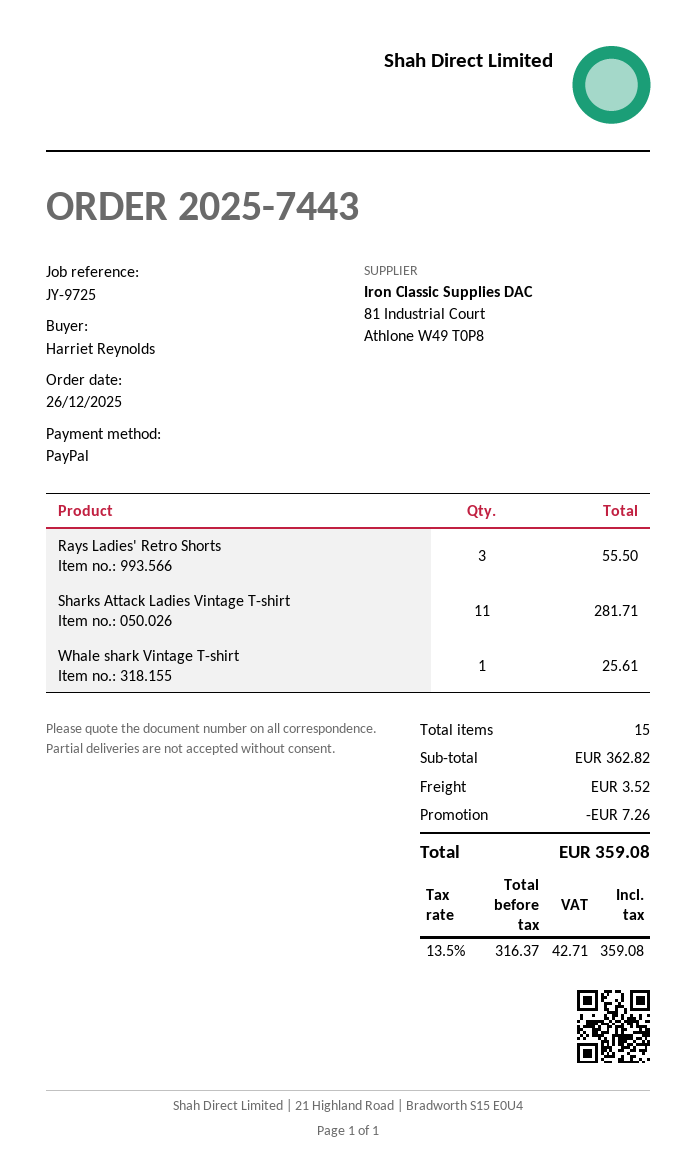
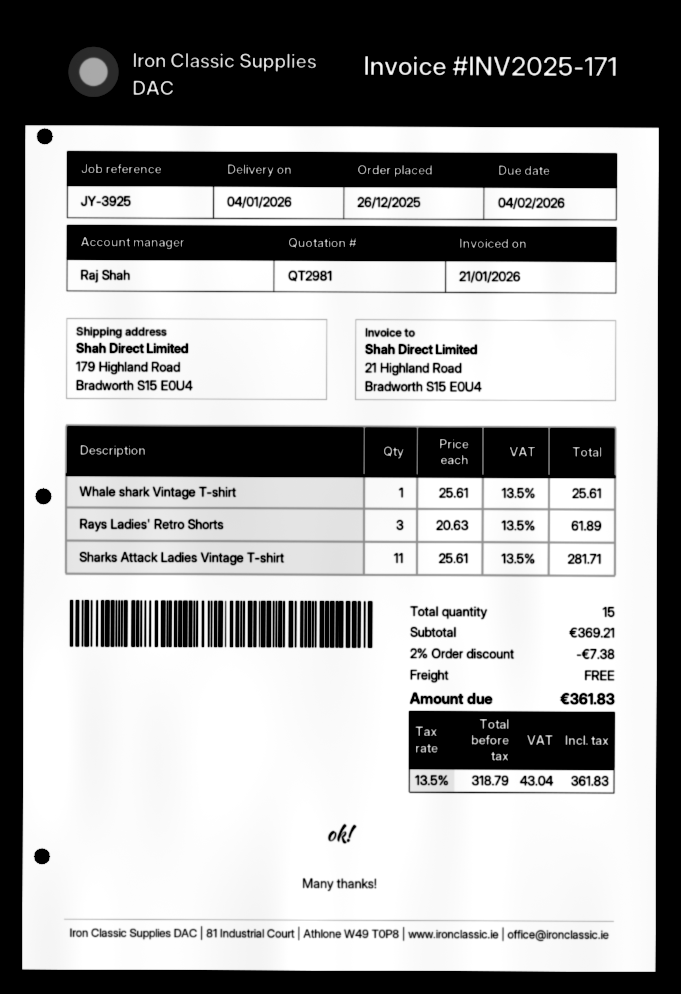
reference: JY-9725 -> JY-3925
Rays Ladies' Retro Shorts: 3 for 55.50 -> 3 for 61.89
subtotal: 362.82 -> 369.21
discount: 7.26 -> 7.38
shipping: 3.52 -> 0.00
net: 316.37 -> 318.79
tax: 13.5% = 42.71 -> 13.5% = 43.04
total: 359.08 -> 361.83

